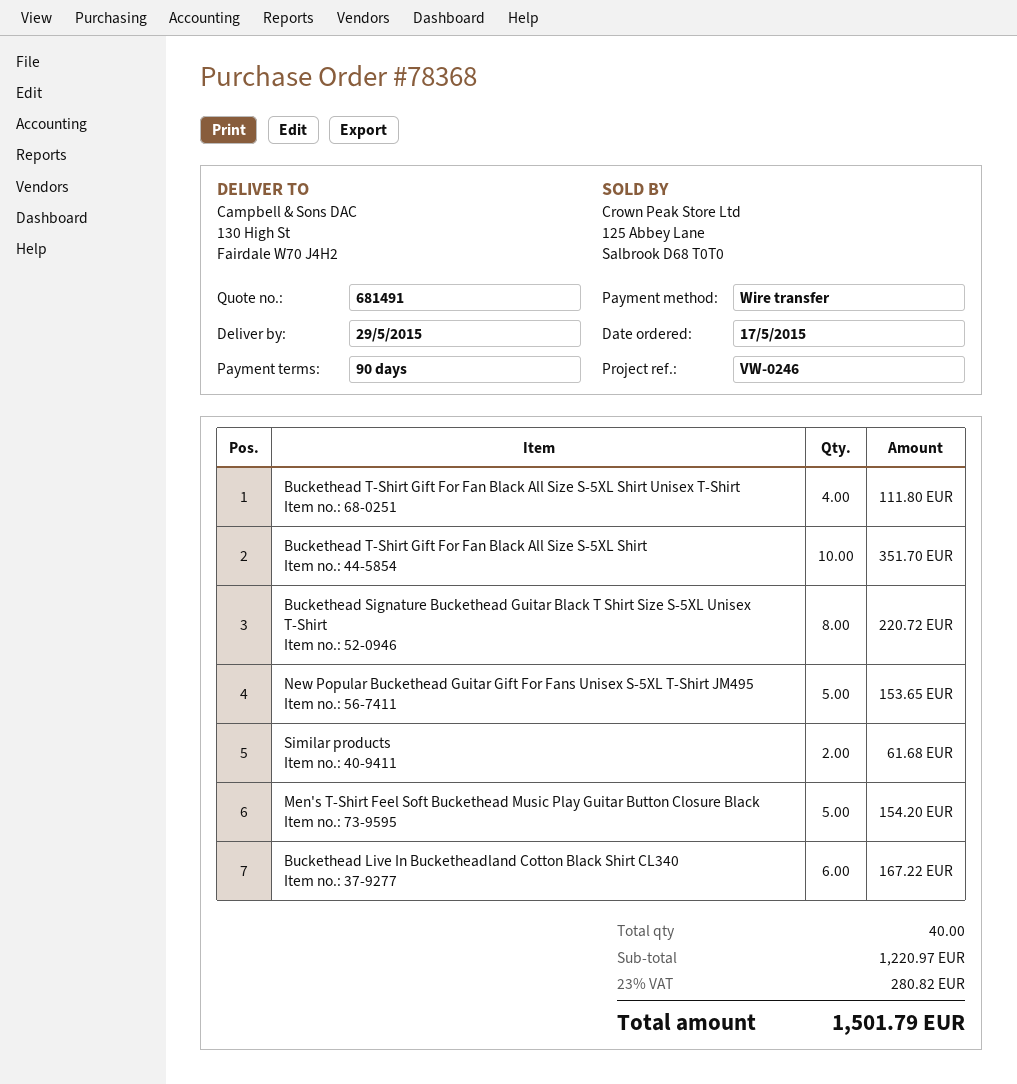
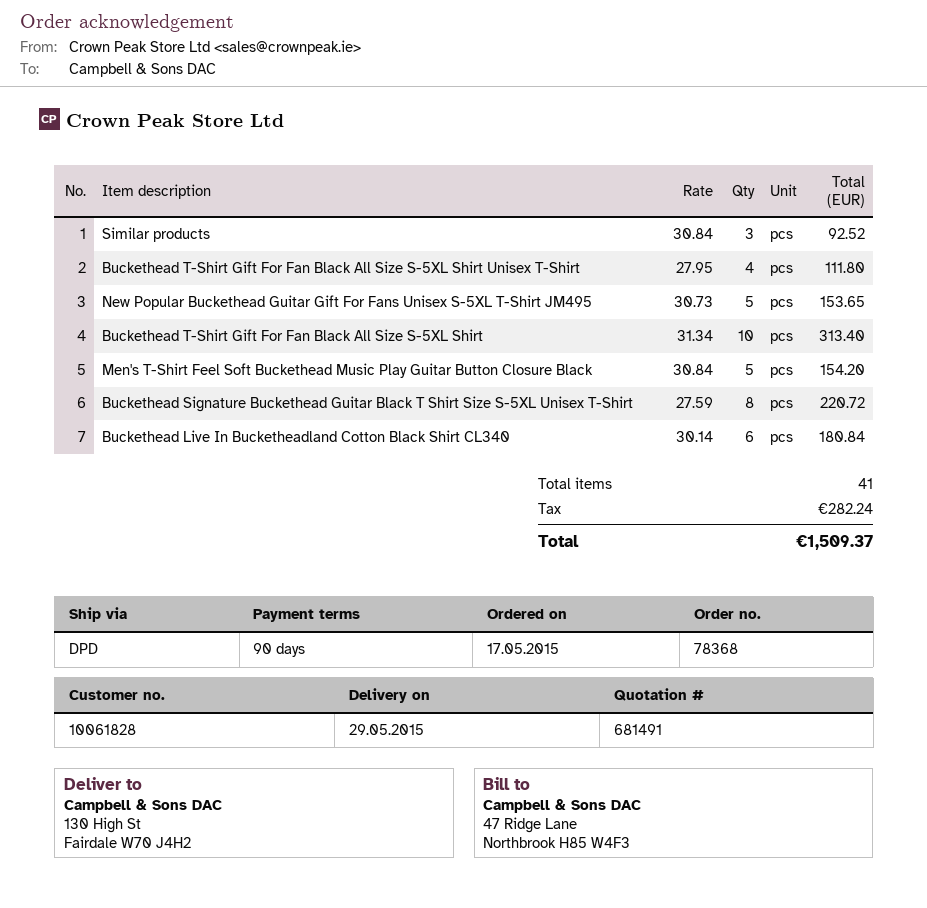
Buckethead T-Shirt Gift For Fan Black All Size S-5XL Shirt: 10 for 351.70 -> 10 for 313.40
Similar products: 2 for 61.68 -> 3 for 92.52
Buckethead Live In Bucketheadland Cotton Black Shirt CL340: 6 for 167.22 -> 6 for 180.84
total quantity: 40 -> 41
tax: 280.82 -> 282.24
total: 1501.79 -> 1509.37

